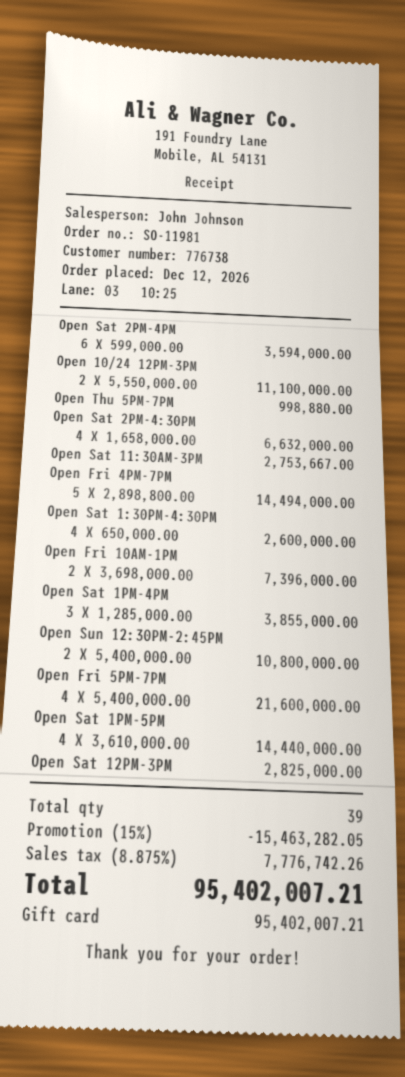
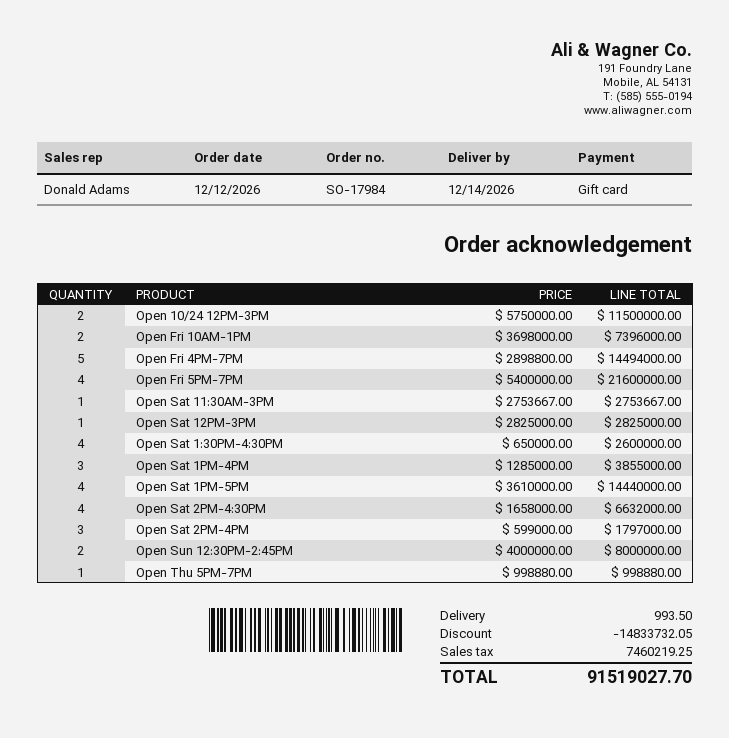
order number: SO-11981 -> SO-17984
sales rep: John Johnson -> Donald Adams
Open Sat 2PM-4PM: 6 x 599000.00 = 3594000.00 -> 3 x 599000.00 = 1797000.00
Open 10/24 12PM-3PM: 2 x 5550000.00 = 11100000.00 -> 2 x 5750000.00 = 11500000.00
Open Sun 12:30PM-2:45PM: 2 x 5400000.00 = 10800000.00 -> 2 x 4000000.00 = 8000000.00
discount: 15463282.05 -> 14833732.05
shipping: none -> 993.50
tax: 7776742.26 -> 7460219.25
total: 95402007.21 -> 91519027.70

